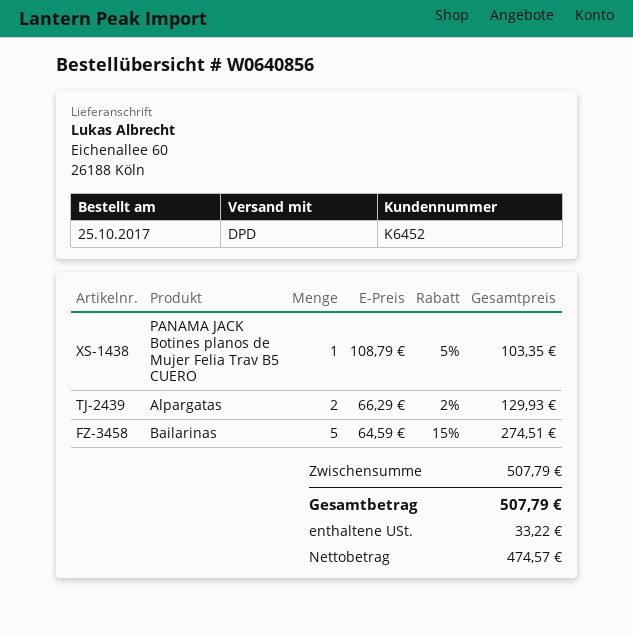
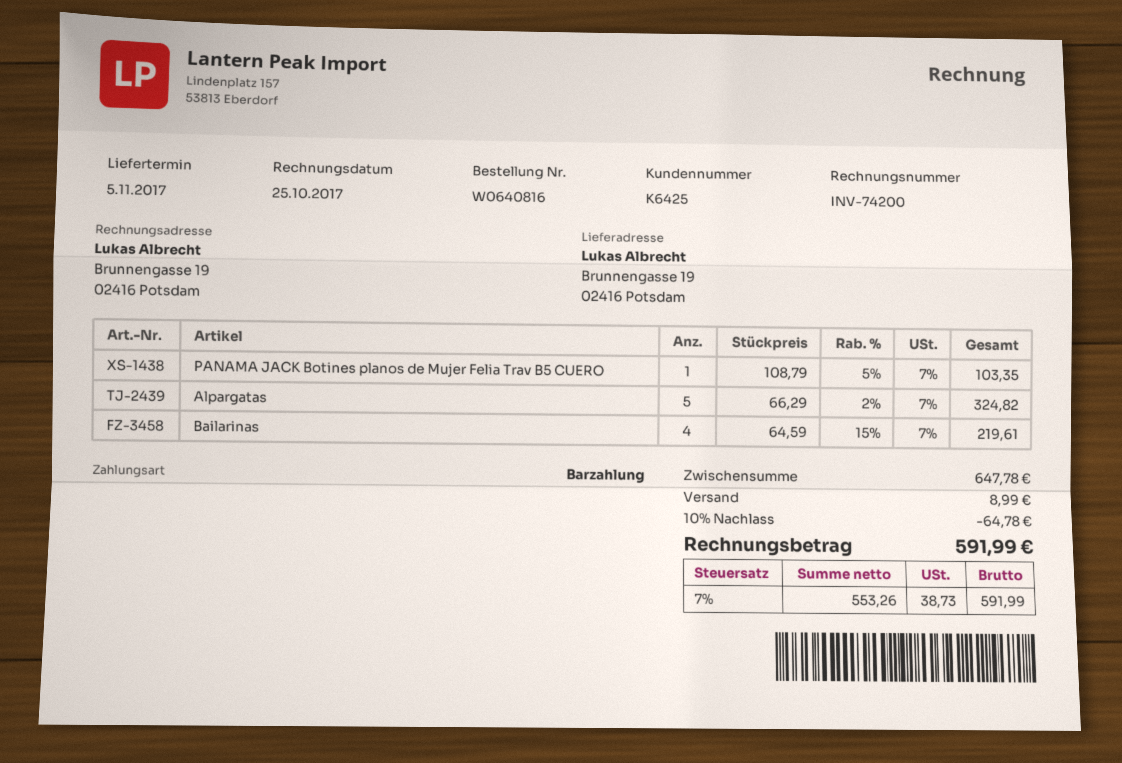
order number: W0640856 -> W0640816
customer number: K6452 -> K6425
ship to: Eichenallee 60, 26188 Köln -> Brunnengasse 19, 02416 Potsdam
Alpargatas: 2 x 66.29 - 2% = 129.93 -> 5 x 66.29 - 2% = 324.82
Bailarinas: 5 x 64.59 - 15% = 274.51 -> 4 x 64.59 - 15% = 219.61
subtotal: 507.79 -> 647.78
discount: none -> 10% = 64.78
shipping: none -> 8.99
net: 474.57 -> 553.26
tax: 33.22 -> 38.73
total: 507.79 -> 591.99

